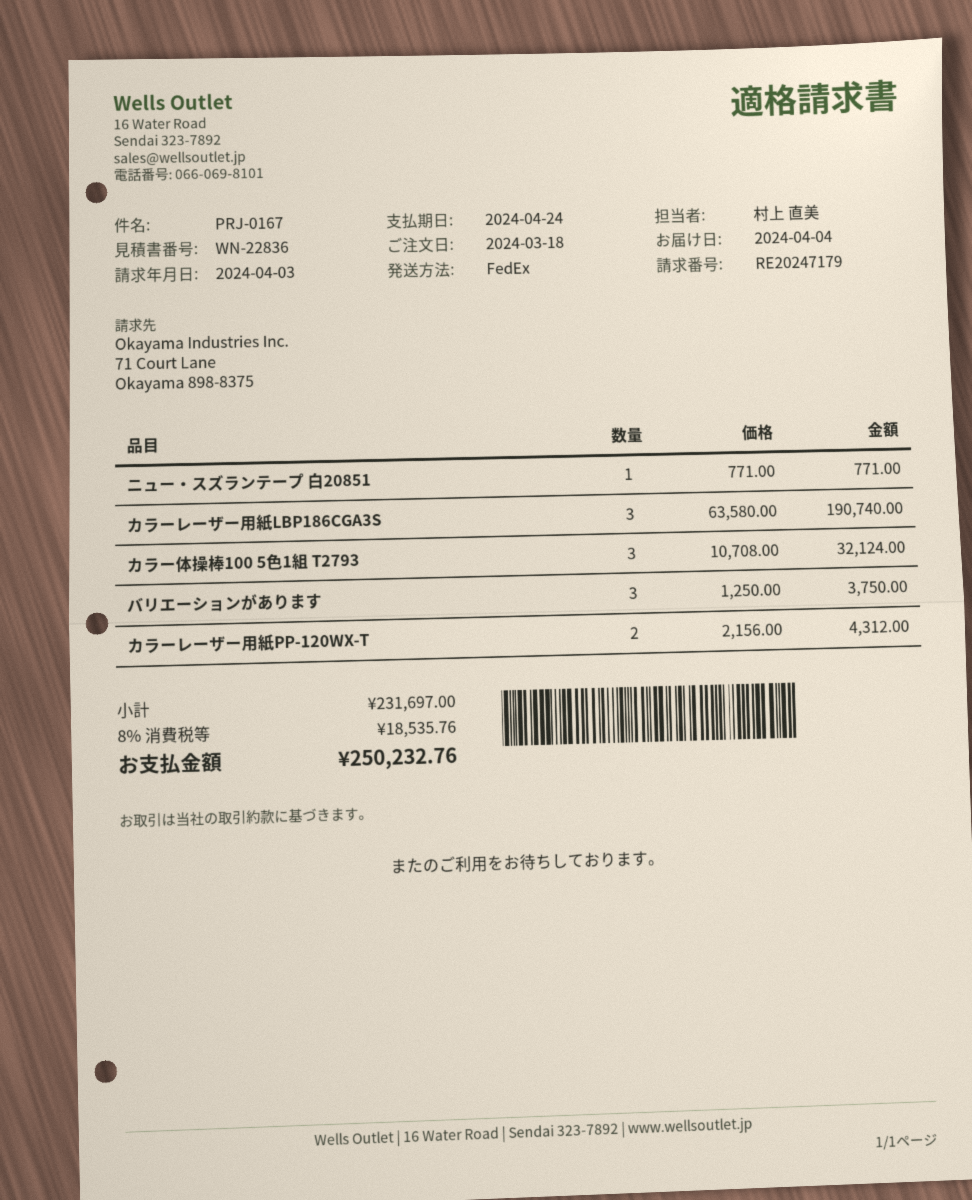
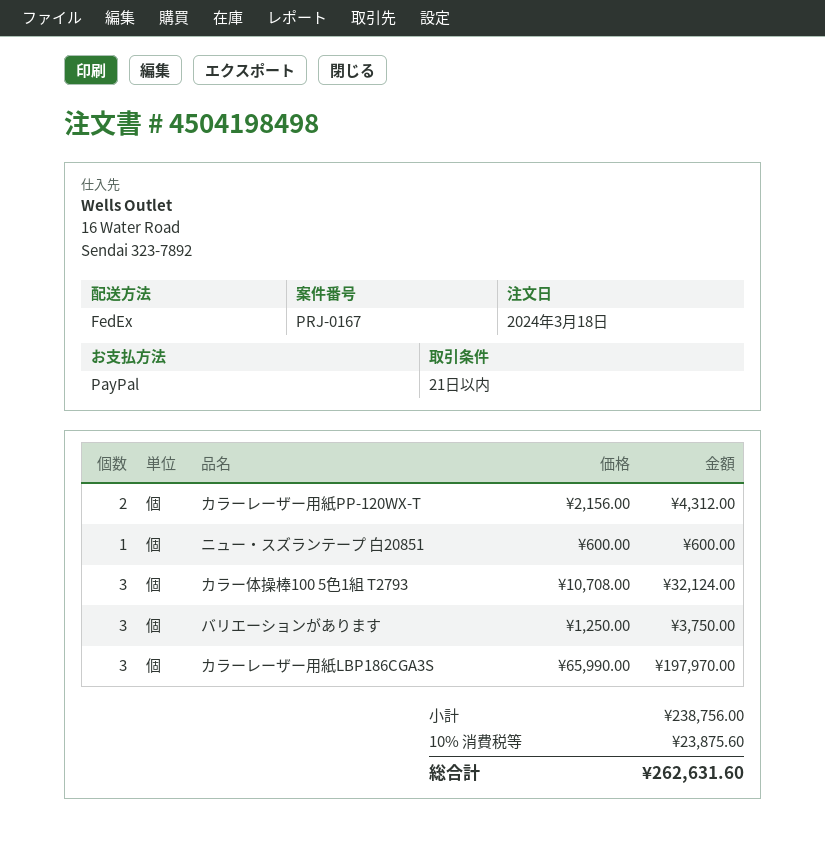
ニュー・スズランテープ 白20851: 1 x 771.00 = 771.00 -> 1 x 600.00 = 600.00
カラーレーザー用紙LBP186CGA3S: 3 x 63580.00 = 190740.00 -> 3 x 65990.00 = 197970.00
subtotal: 231697.00 -> 238756.00
tax: 8% = 18535.76 -> 10% = 23875.60
total: 250232.76 -> 262631.60

